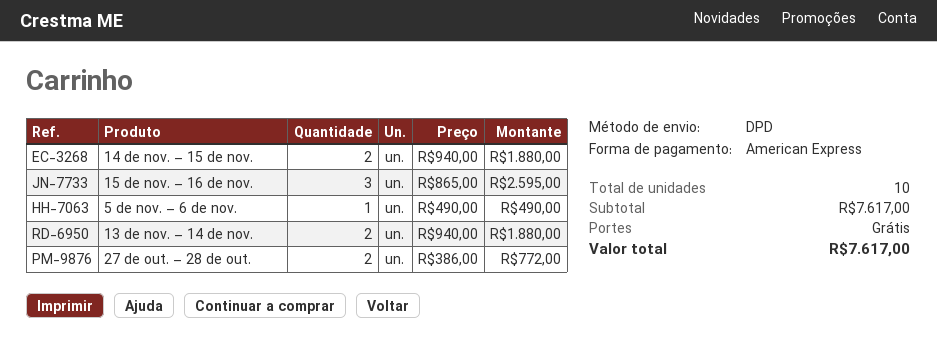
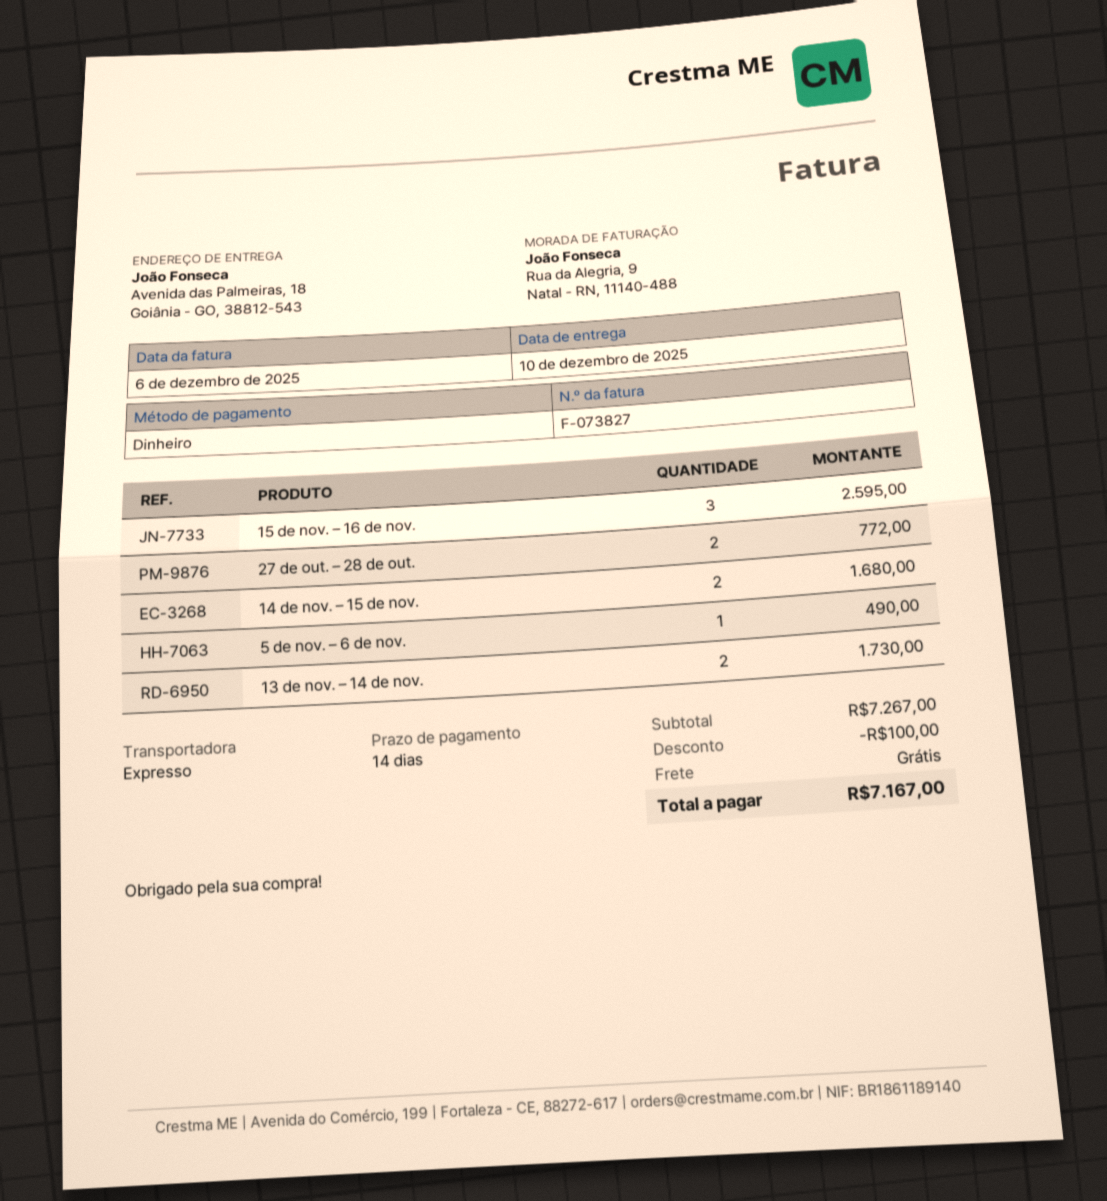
payment method: American Express -> cash
shipping method: DPD -> express
14 de nov. – 15 de nov.: 2 for 1880.00 -> 2 for 1680.00
13 de nov. – 14 de nov.: 2 for 1880.00 -> 2 for 1730.00
subtotal: 7617.00 -> 7267.00
discount: none -> 100.00
total: 7617.00 -> 7167.00

